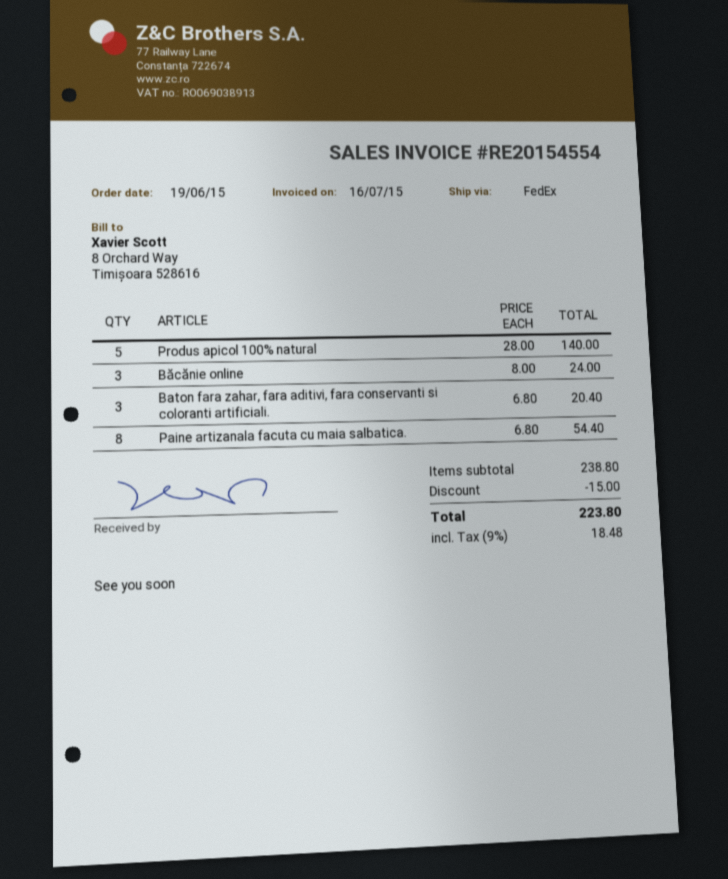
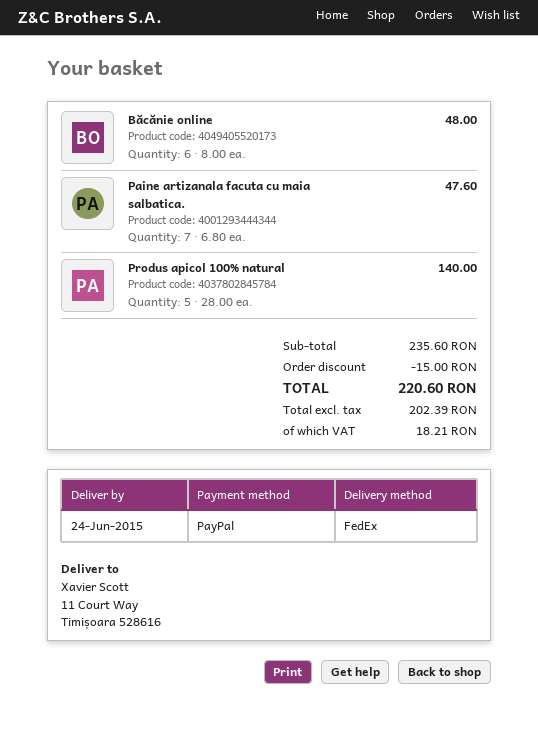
Băcănie online: 3 x 8.00 = 24.00 -> 6 x 8.00 = 48.00
Baton fara zahar, fara aditivi, fara conservanti si coloranti artificiali.: 3 x 6.80 = 20.40 -> none
Paine artizanala facuta cu maia salbatica.: 8 x 6.80 = 54.40 -> 7 x 6.80 = 47.60
subtotal: 238.80 -> 235.60
tax: 18.48 -> 18.21
total: 223.80 -> 220.60

